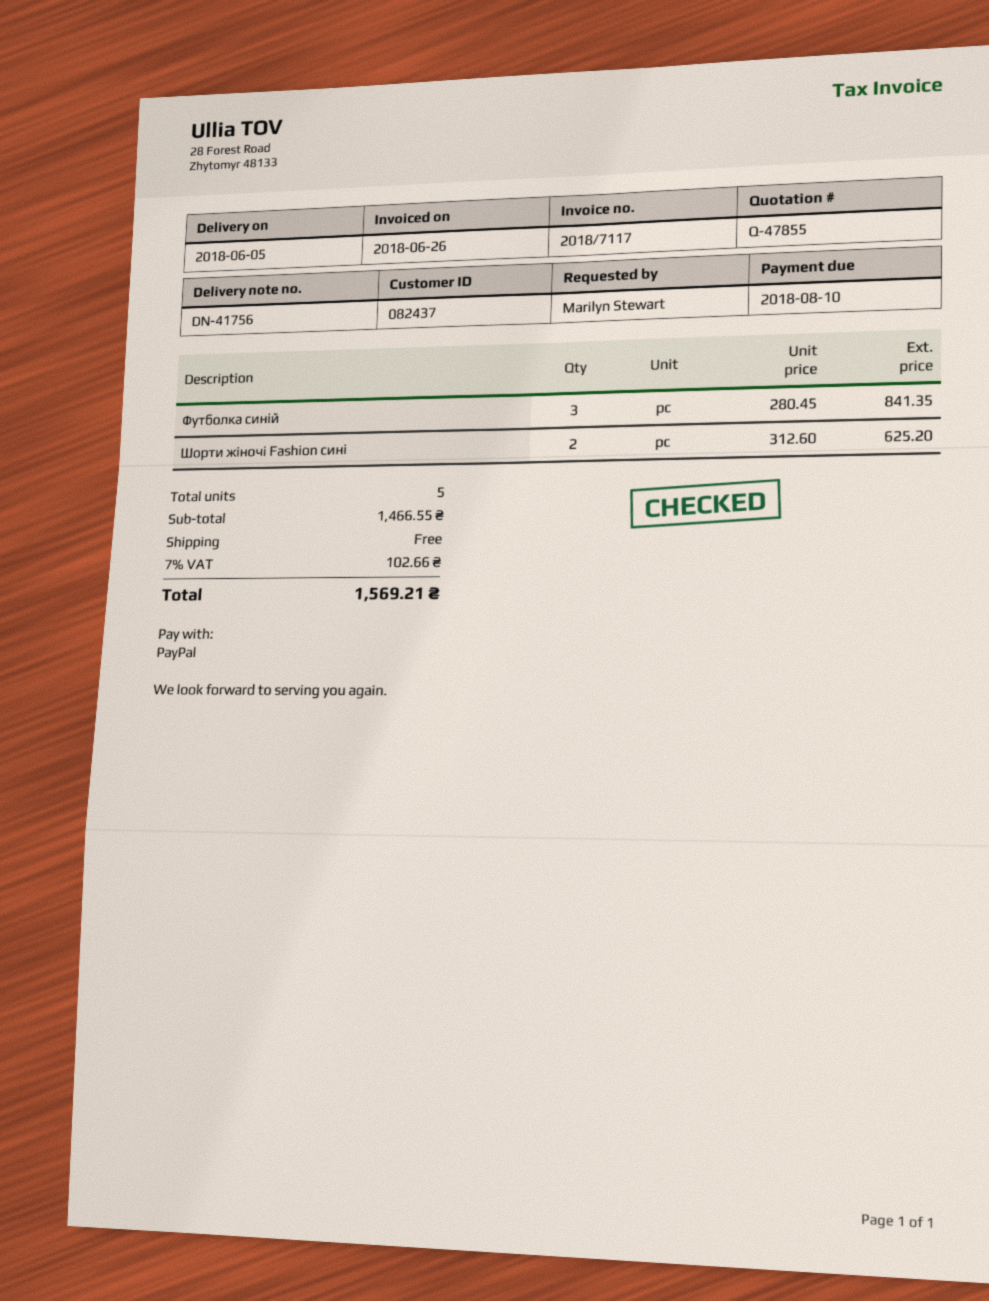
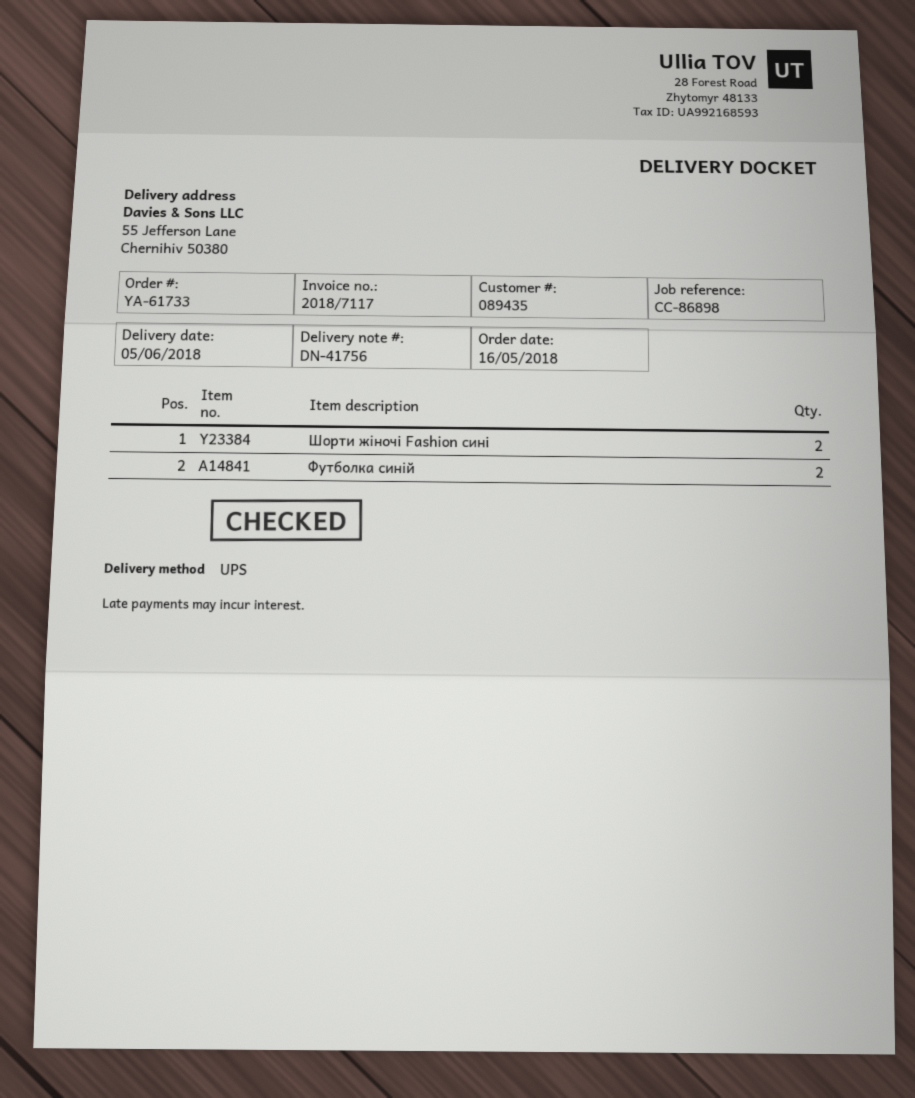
customer number: 082437 -> 089435
Футболка синій: 3 -> 2

